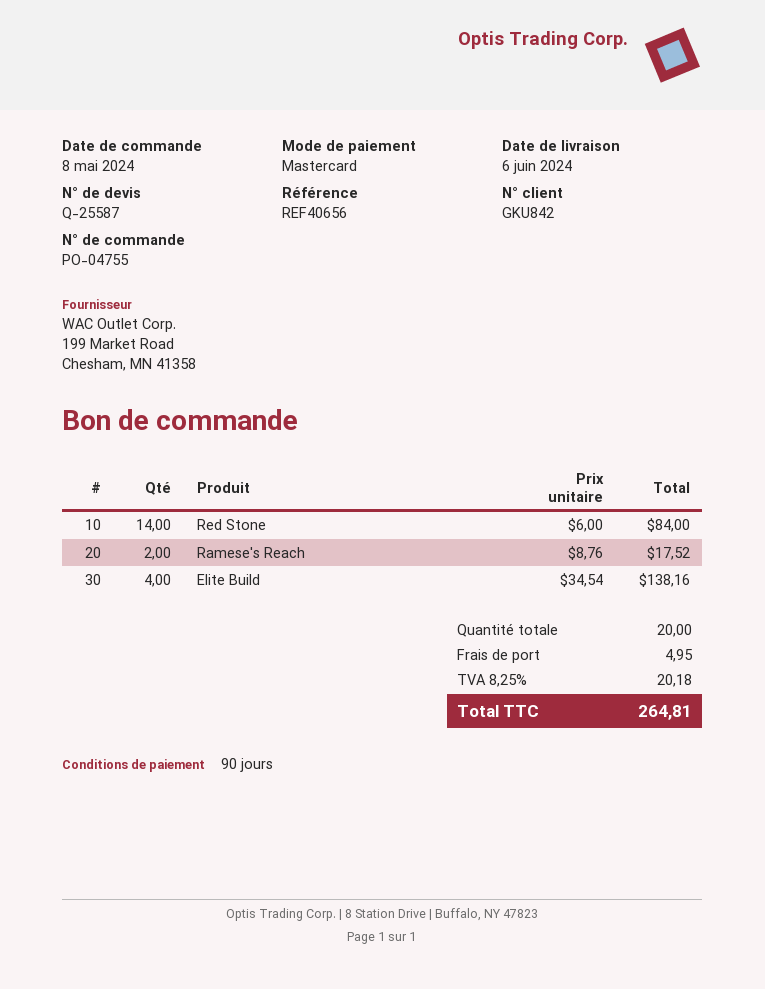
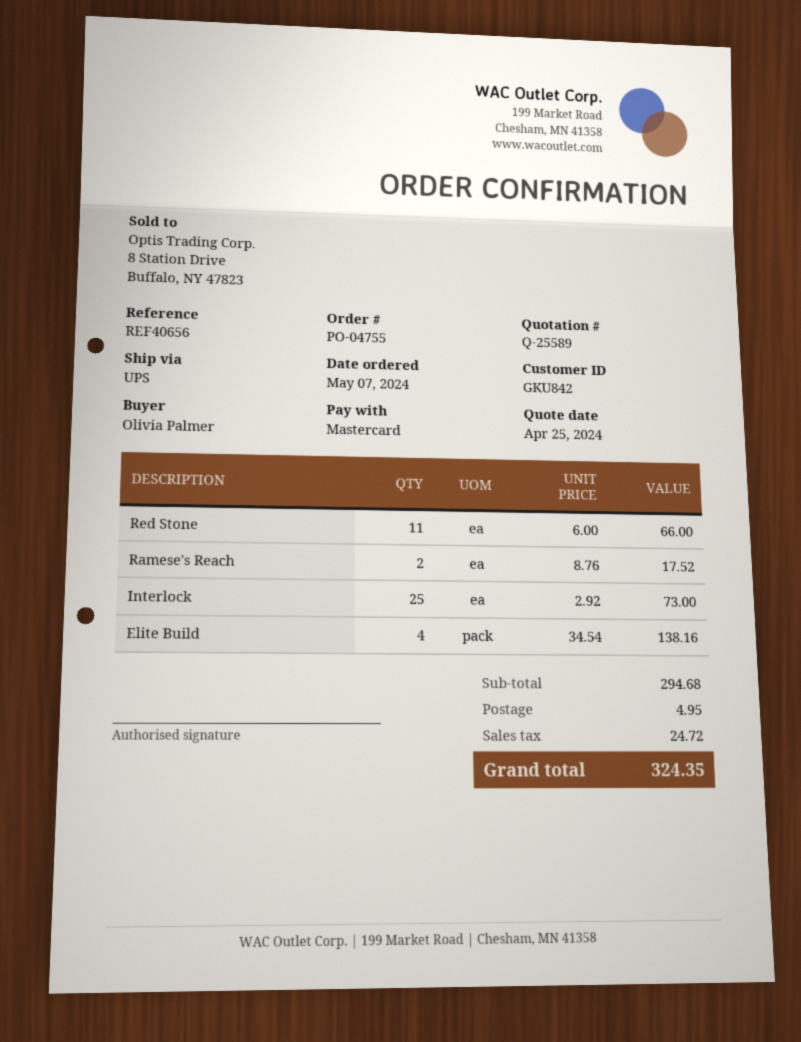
quote number: Q-25587 -> Q-25589
order date: 2024-05-08 -> 2024-05-07
Red Stone: 14 x 6.00 = 84.00 -> 11 x 6.00 = 66.00
Interlock: none -> 25 x 2.92 = 73.00
tax: 20.18 -> 24.72
total: 264.81 -> 324.35

